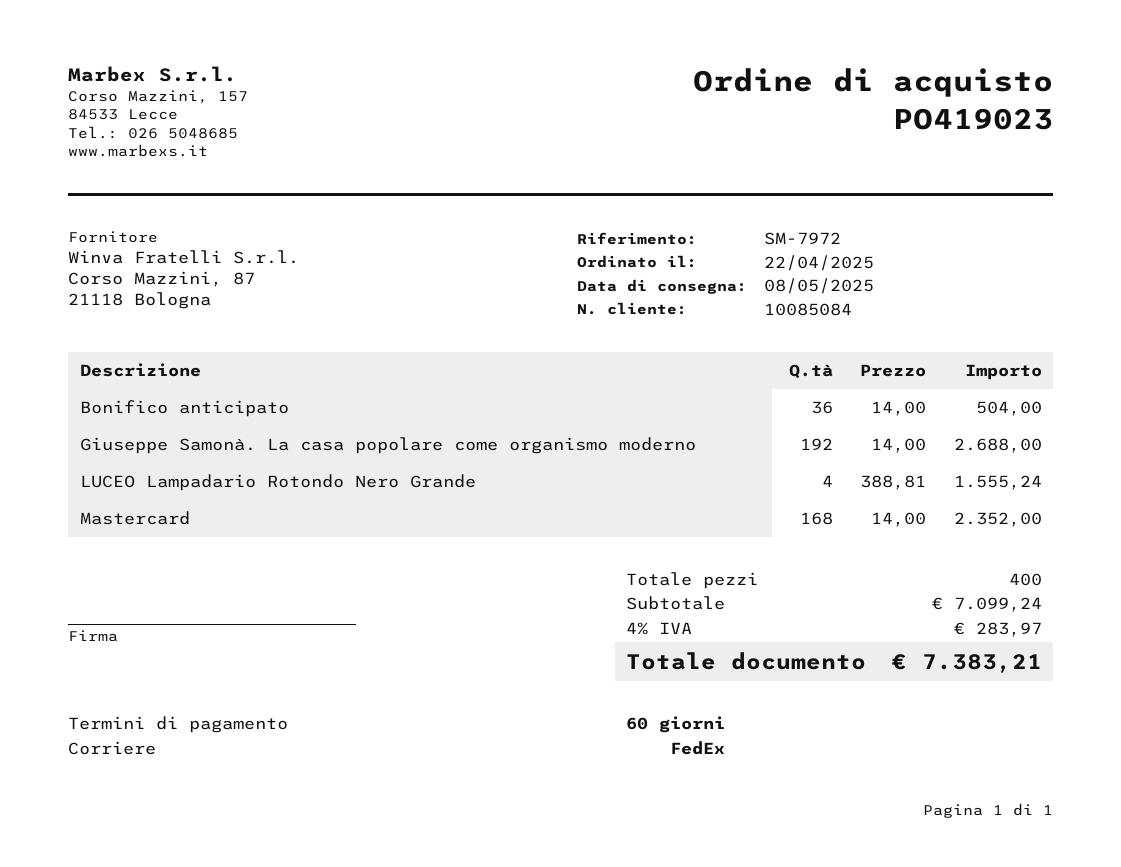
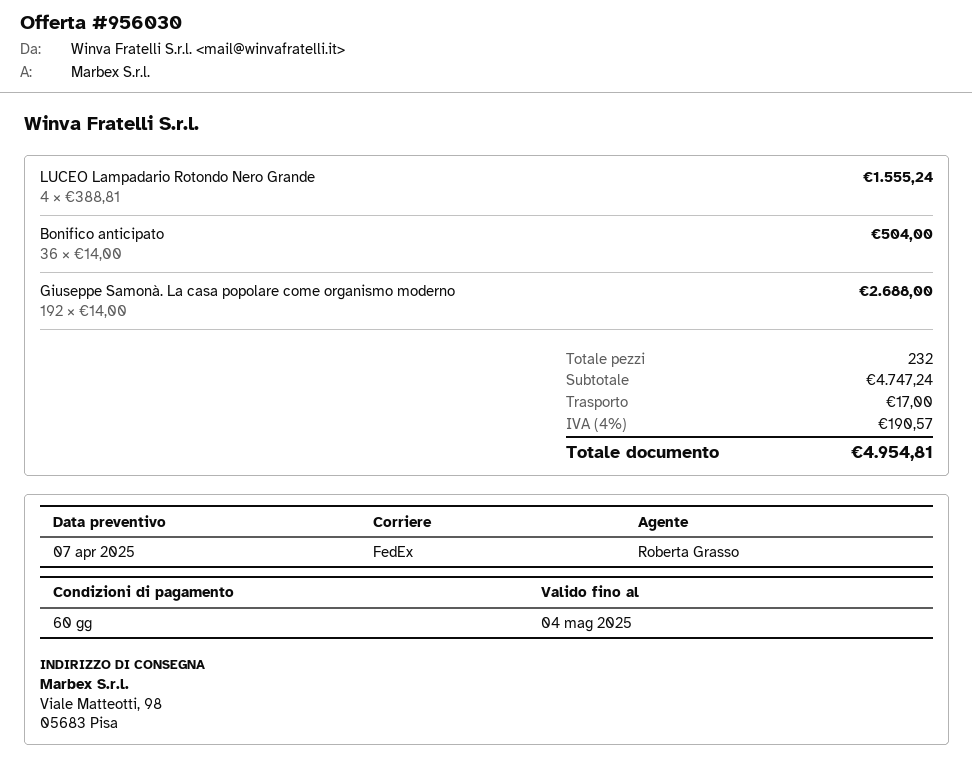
Mastercard: 168 x 14.00 = 2352.00 -> none
total quantity: 400 -> 232
subtotal: 7099.24 -> 4747.24
shipping: none -> 17.00
tax: 4% = 283.97 -> 4% = 190.57
total: 7383.21 -> 4954.81

